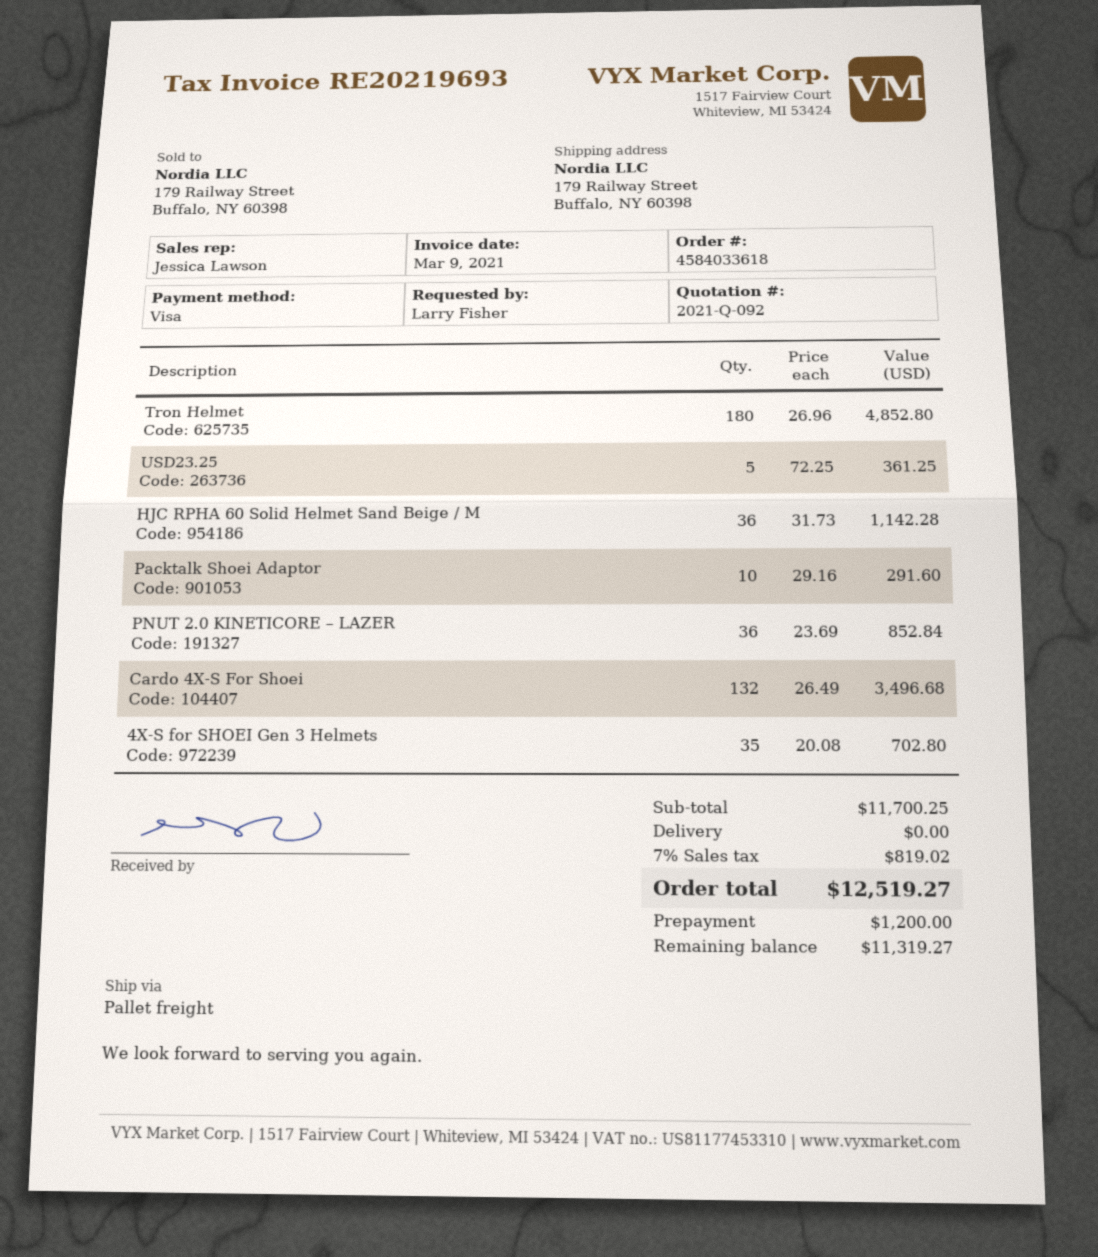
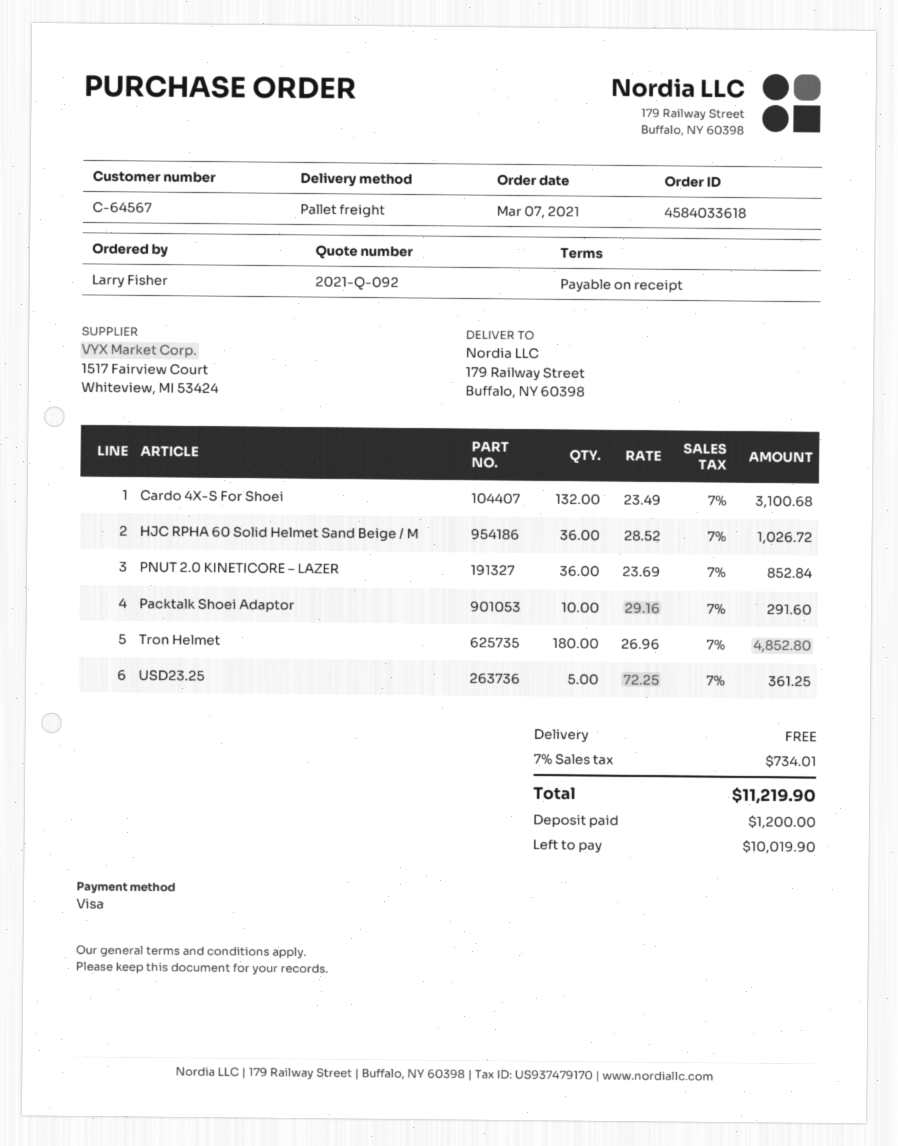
HJC RPHA 60 Solid Helmet Sand Beige / M: 36 x 31.73 = 1142.28 -> 36 x 28.52 = 1026.72
Cardo 4X-S For Shoei: 132 x 26.49 = 3496.68 -> 132 x 23.49 = 3100.68
4X-S for SHOEI Gen 3 Helmets: 35 x 20.08 = 702.80 -> none
tax: 7% = 819.02 -> 7% = 734.01
total: 12519.27 -> 11219.90
balance: 11319.27 -> 10019.90

